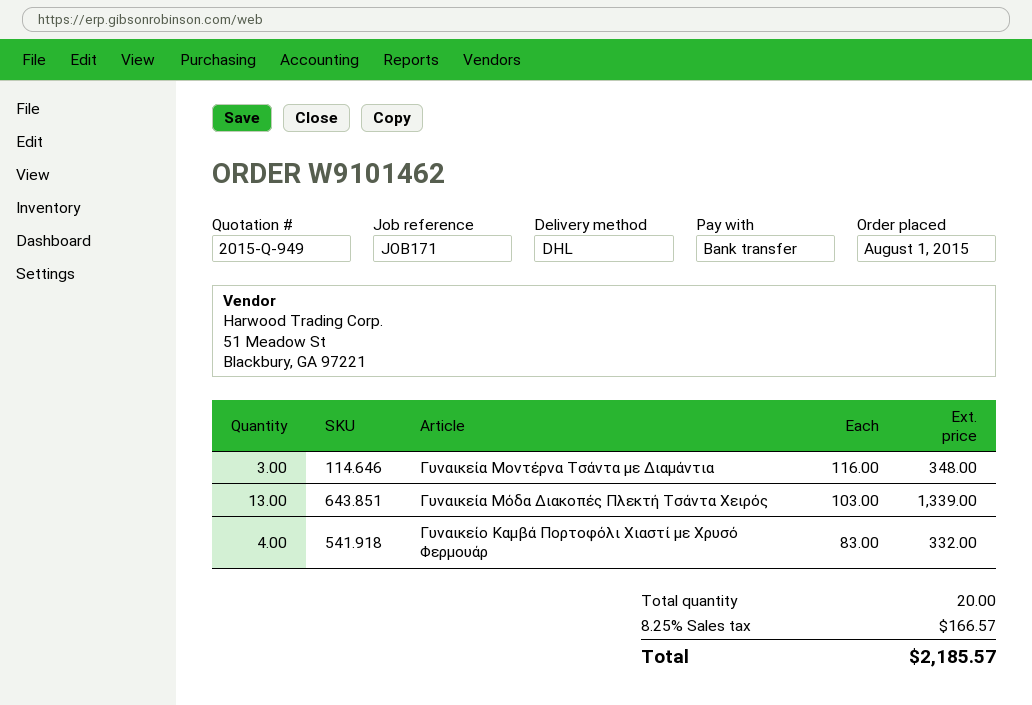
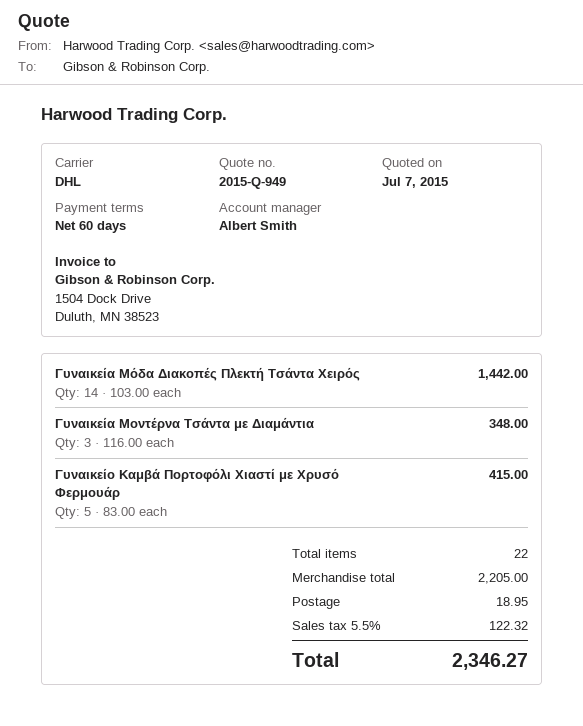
Γυναικεία Μόδα Διακοπές Πλεκτή Τσάντα Χειρός: 13 x 103.00 = 1339.00 -> 14 x 103.00 = 1442.00
Γυναικείο Καμβά Πορτοφόλι Χιαστί με Χρυσό Φερμουάρ: 4 x 83.00 = 332.00 -> 5 x 83.00 = 415.00
total quantity: 20 -> 22
shipping: none -> 18.95
tax: 8.25% = 166.57 -> 5.5% = 122.32
total: 2185.57 -> 2346.27

